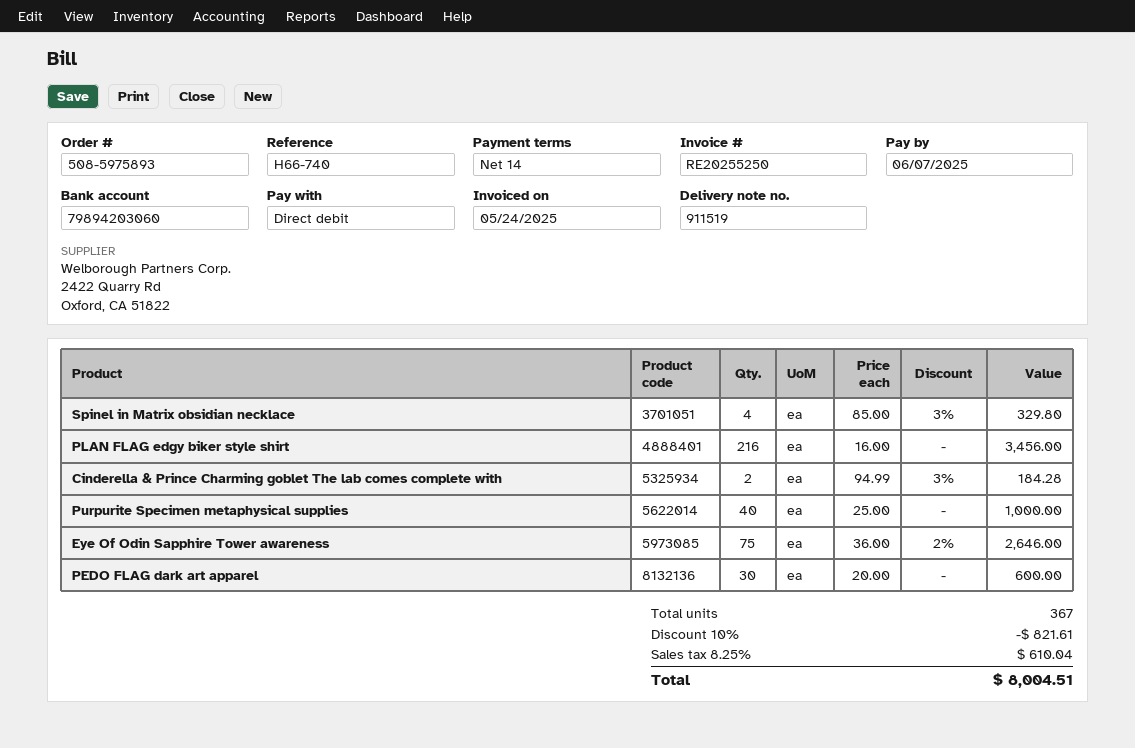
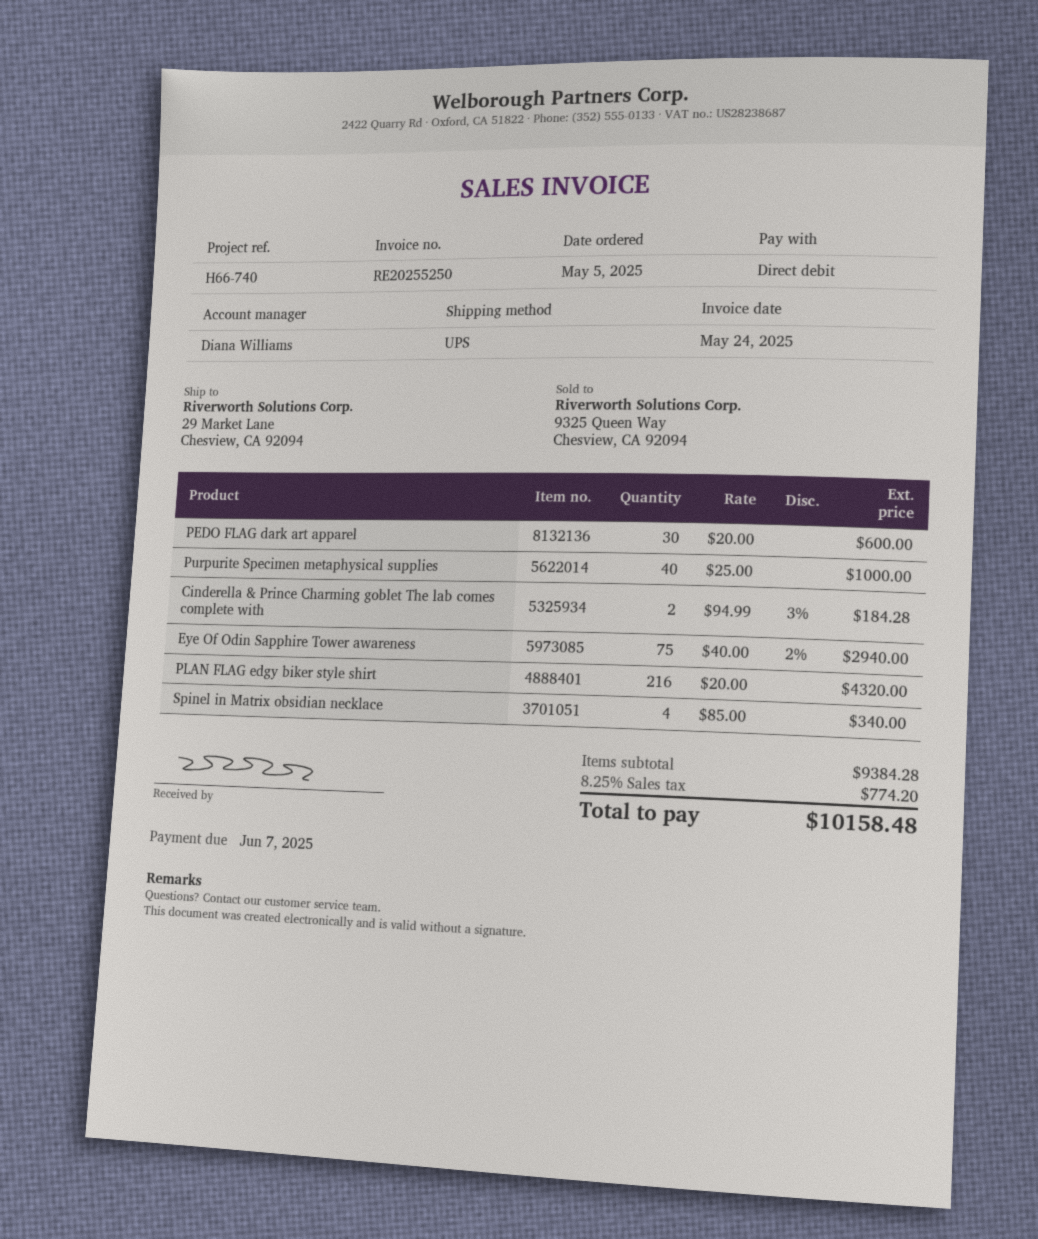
Spinel in Matrix obsidian necklace: 4 x 85.00 - 3% = 329.80 -> 4 x 85.00 = 340.00
PLAN FLAG edgy biker style shirt: 216 x 16.00 = 3456.00 -> 216 x 20.00 = 4320.00
Eye Of Odin Sapphire Tower awareness: 75 x 36.00 - 2% = 2646.00 -> 75 x 40.00 - 2% = 2940.00
discount: 10% = 821.61 -> none
tax: 8.25% = 610.04 -> 8.25% = 774.20
total: 8004.51 -> 10158.48

